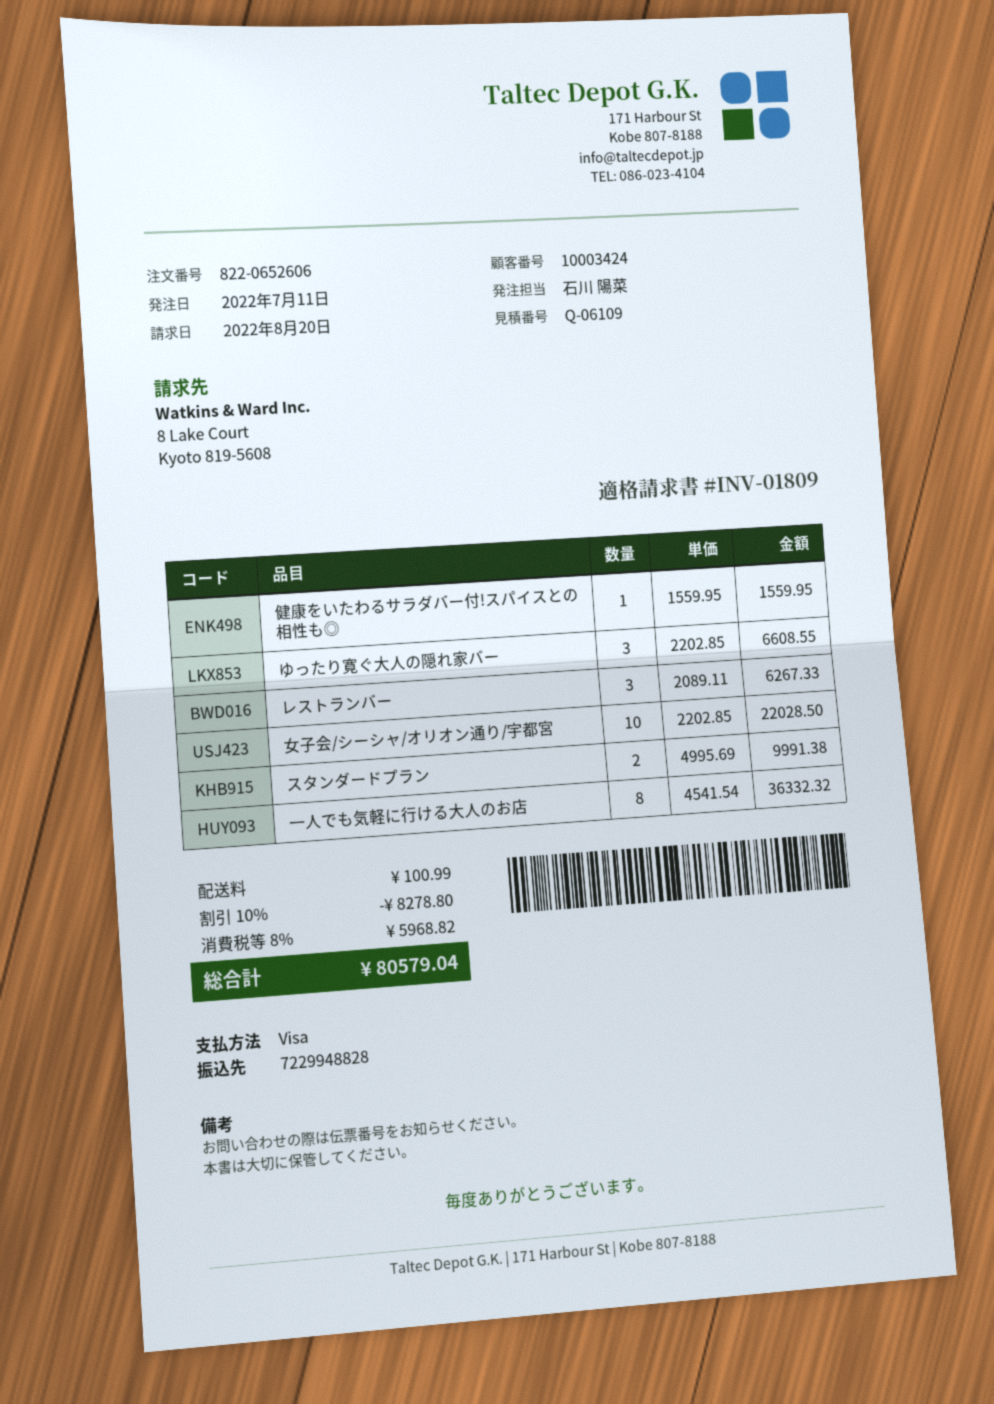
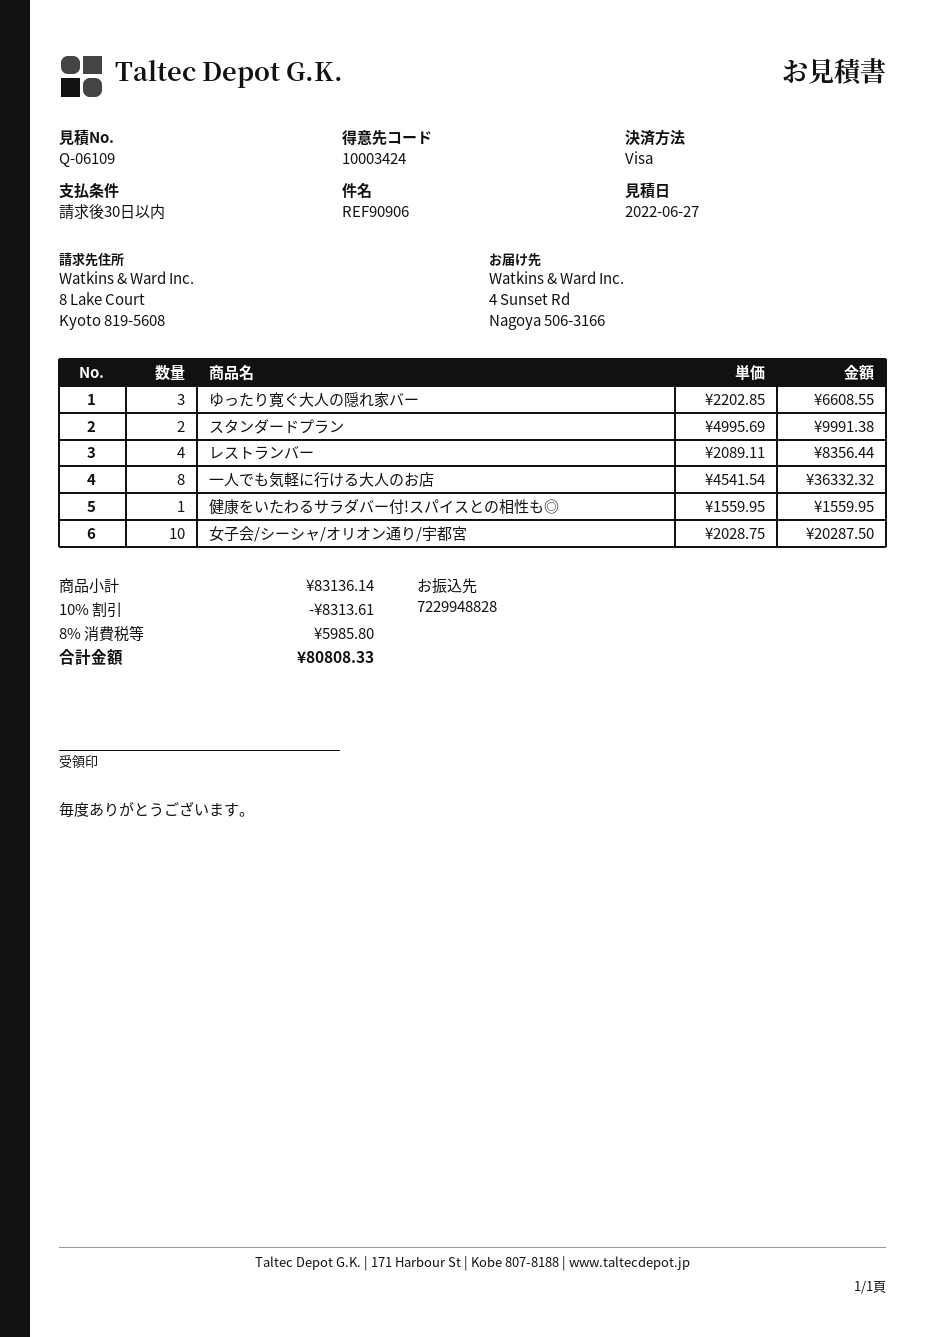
レストランバー: 3 x 2089.11 = 6267.33 -> 4 x 2089.11 = 8356.44
女子会/シーシャ/オリオン通り/宇都宮: 10 x 2202.85 = 22028.50 -> 10 x 2028.75 = 20287.50
discount: 10% = 8278.80 -> 10% = 8313.61
shipping: 100.99 -> none
tax: 8% = 5968.82 -> 8% = 5985.80
total: 80579.04 -> 80808.33

